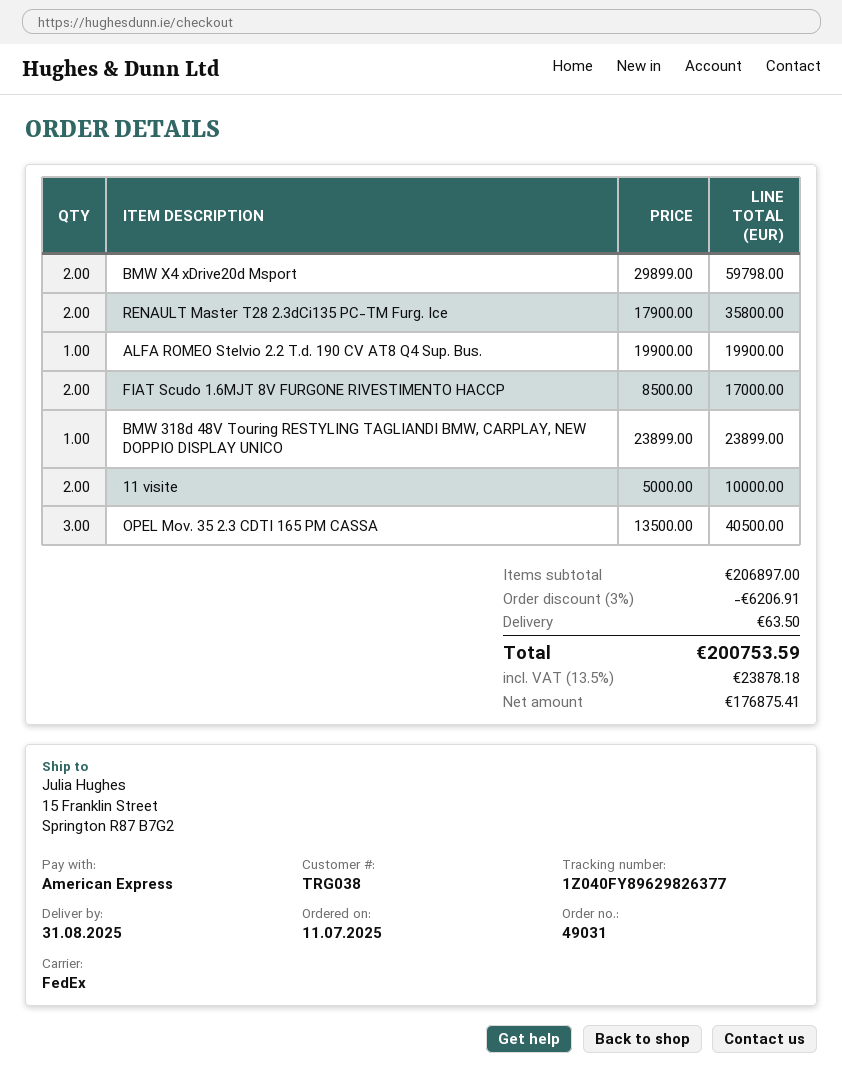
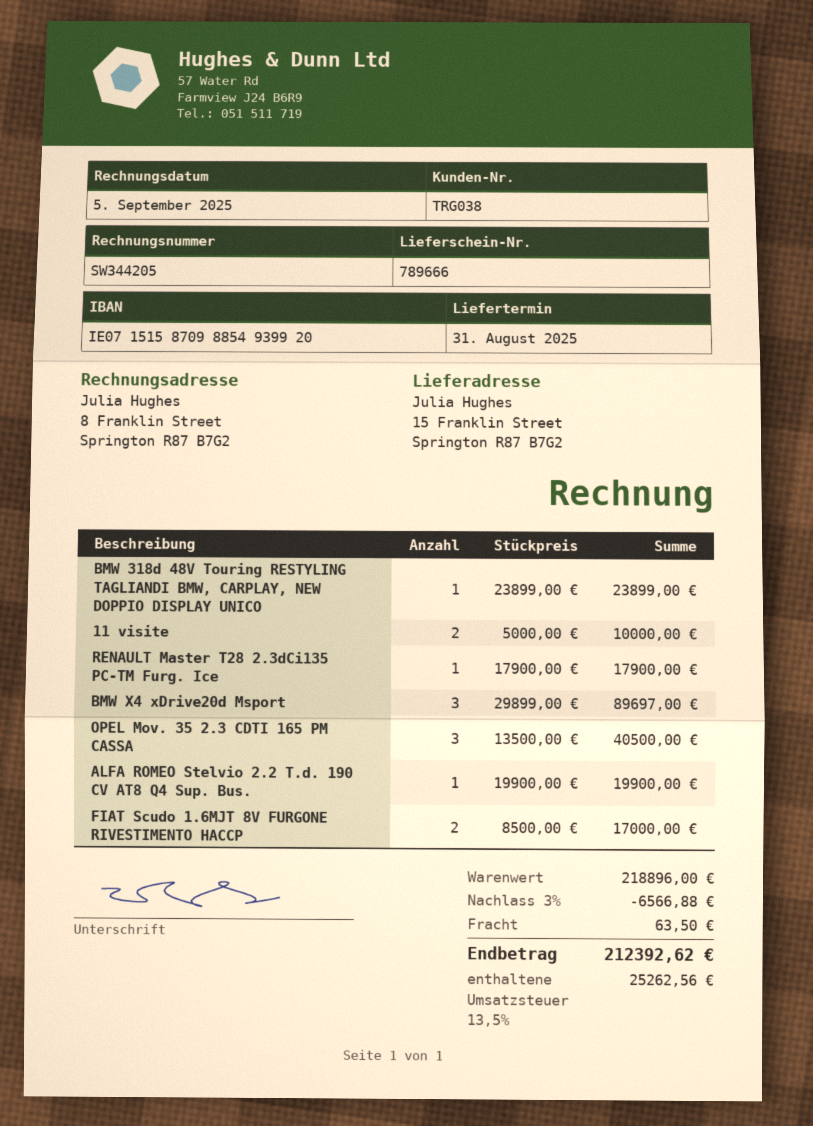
BMW X4 xDrive20d Msport: 2 x 29899.00 = 59798.00 -> 3 x 29899.00 = 89697.00
RENAULT Master T28 2.3dCi135 PC-TM Furg. Ice: 2 x 17900.00 = 35800.00 -> 1 x 17900.00 = 17900.00
subtotal: 206897.00 -> 218896.00
discount: 3% = 6206.91 -> 3% = 6566.88
tax: 13.5% = 23878.18 -> 13.5% = 25262.56
total: 200753.59 -> 212392.62

